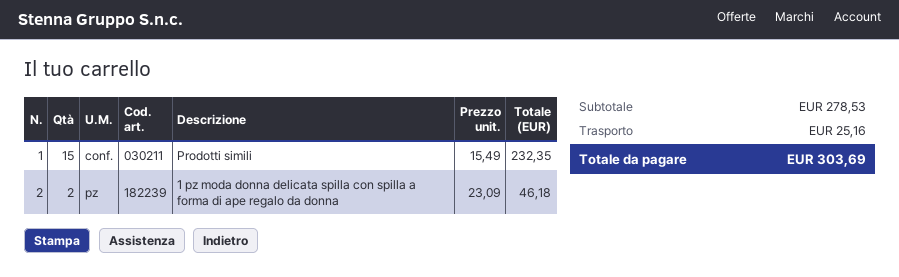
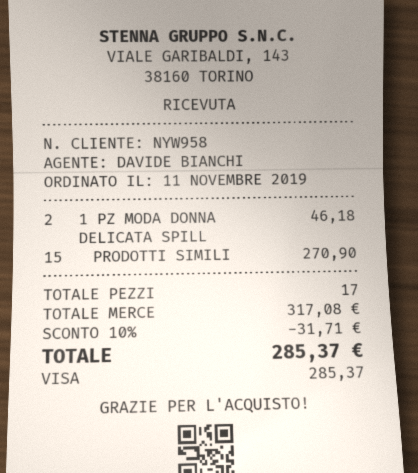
Prodotti simili: 15 for 232.35 -> 15 for 270.90
subtotal: 278.53 -> 317.08
discount: none -> 10% = 31.71
shipping: 25.16 -> none
total: 303.69 -> 285.37

